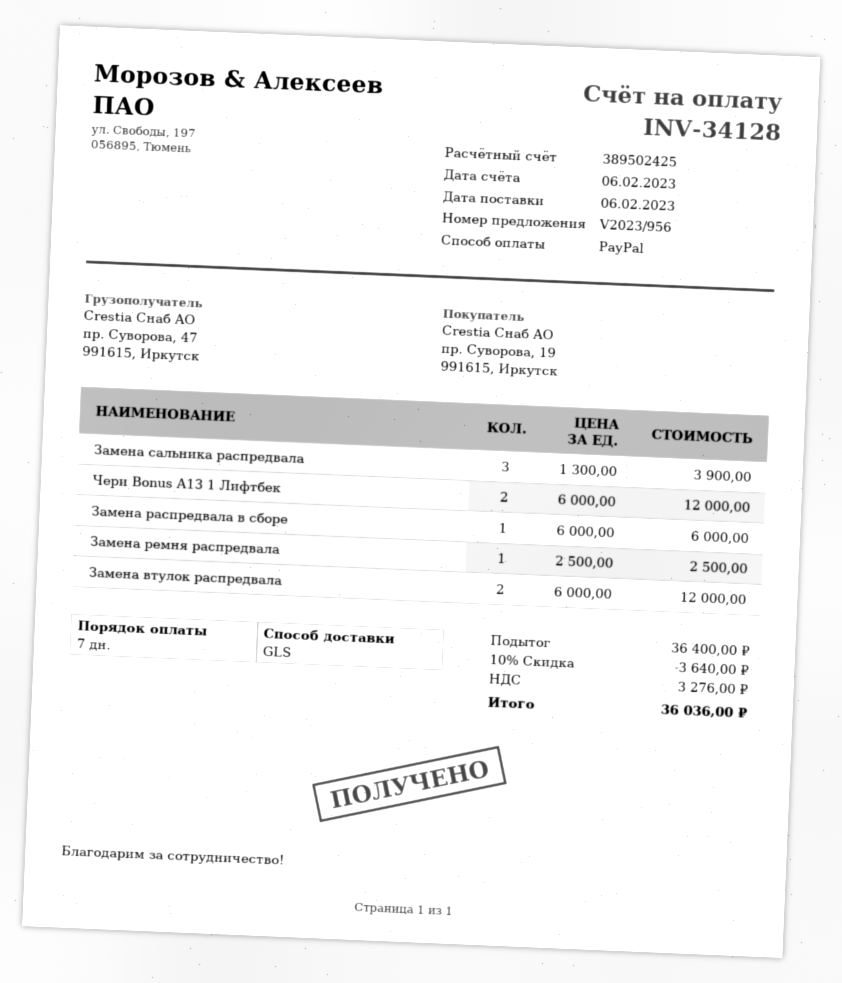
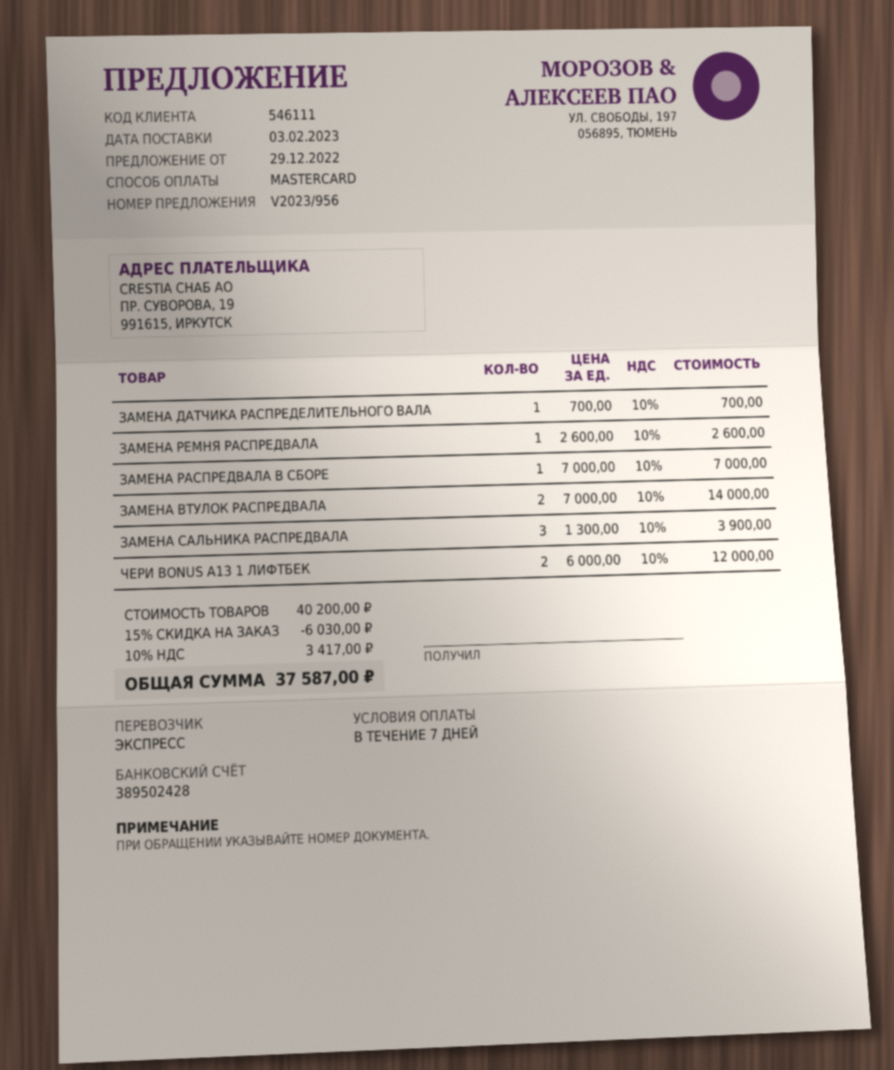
delivery date: 2023-02-06 -> 2023-02-03
payment method: PayPal -> Mastercard
bank account: 389502425 -> 389502428
shipping method: GLS -> express
Замена распредвала в сборе: 1 x 6000.00 = 6000.00 -> 1 x 7000.00 = 7000.00
Замена ремня распредвала: 1 x 2500.00 = 2500.00 -> 1 x 2600.00 = 2600.00
Замена втулок распредвала: 2 x 6000.00 = 12000.00 -> 2 x 7000.00 = 14000.00
ЗАМЕНА ДАТЧИКА РАСПРЕДЕЛИТЕЛЬНОГО ВАЛА: none -> 1 x 700.00 = 700.00
subtotal: 36400.00 -> 40200.00
discount: 10% = 3640.00 -> 15% = 6030.00
tax: 3276.00 -> 3417.00
total: 36036.00 -> 37587.00

